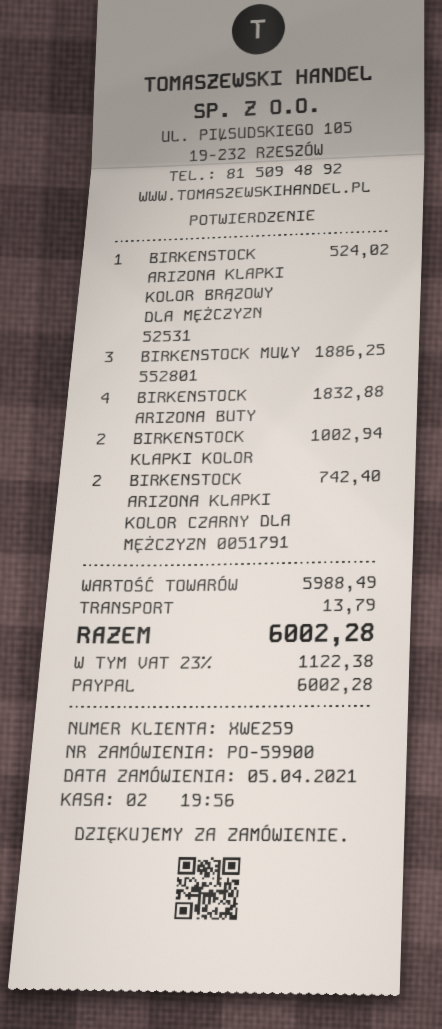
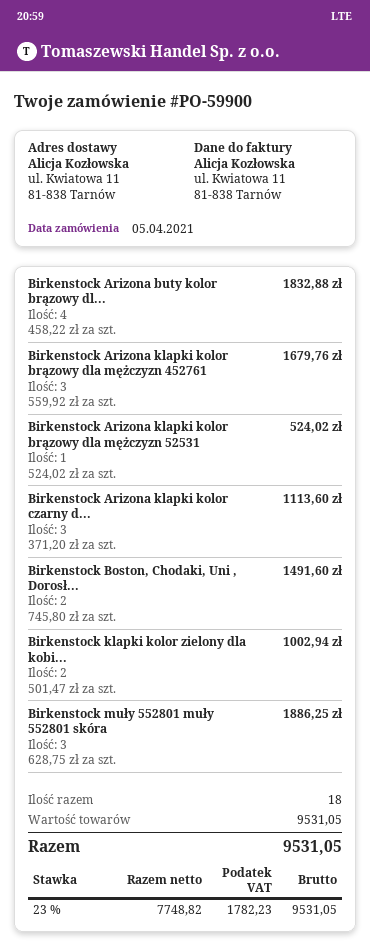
BIRKENSTOCK ARIZONA KLAPKI KOLOR CZARNY DLA MĘŻCZYZN 0051791: 2 for 742.40 -> 3 for 1113.60
Birkenstock Arizona klapki kolor brązowy dla mężczyzn 452761: none -> 3 for 1679.76
Birkenstock Boston, Chodaki, Uni , Dorosł...: none -> 2 for 1491.60
subtotal: 5988.49 -> 9531.05
shipping: 13.79 -> none
tax: 23% = 1122.38 -> 23% = 1782.23
total: 6002.28 -> 9531.05

